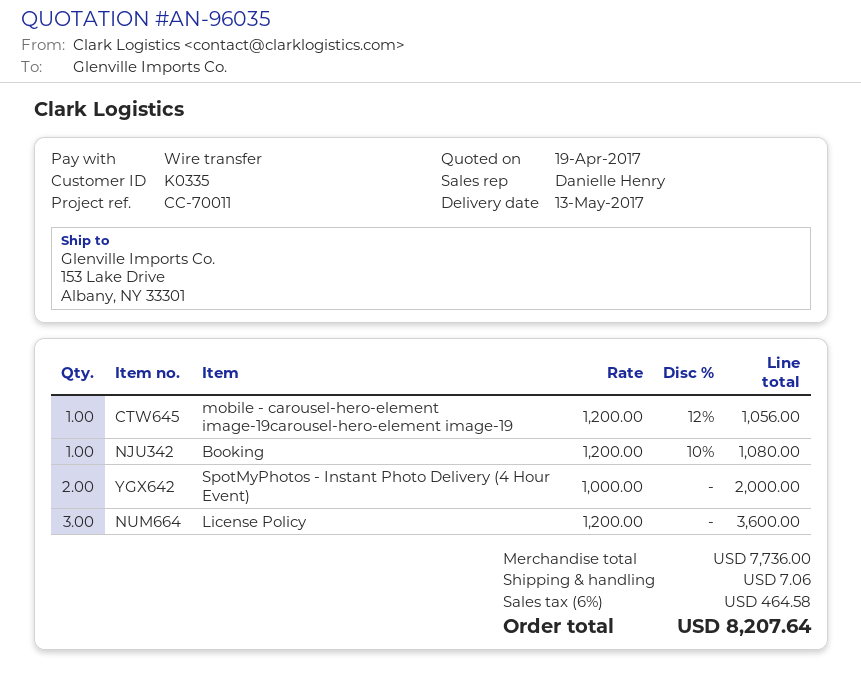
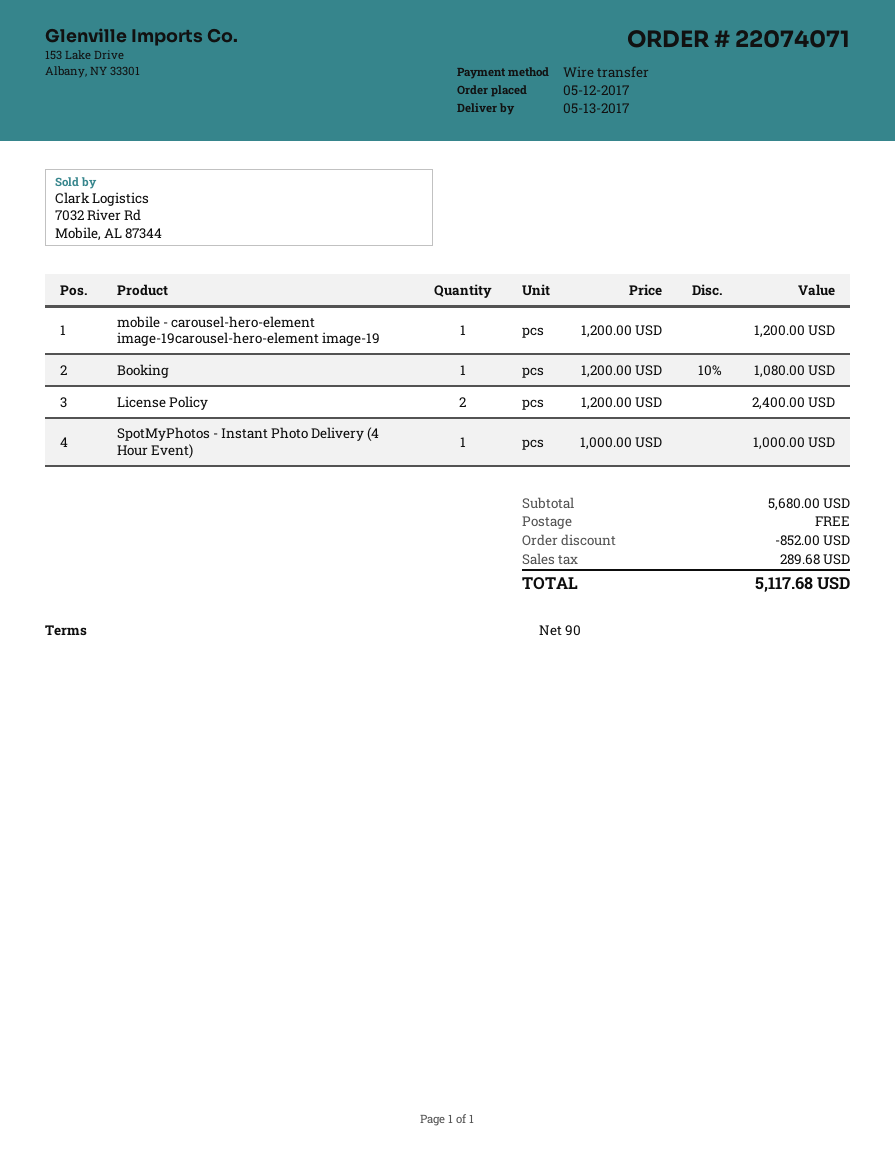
mobile - carousel-hero-element image-19carousel-hero-element image-19: 1 x 1200.00 - 12% = 1056.00 -> 1 x 1200.00 = 1200.00
SpotMyPhotos - Instant Photo Delivery (4 Hour Event): 2 x 1000.00 = 2000.00 -> 1 x 1000.00 = 1000.00
License Policy: 3 x 1200.00 = 3600.00 -> 2 x 1200.00 = 2400.00
subtotal: 7736.00 -> 5680.00
discount: none -> 852.00
shipping: 7.06 -> 0.00
tax: 464.58 -> 289.68
total: 8207.64 -> 5117.68

